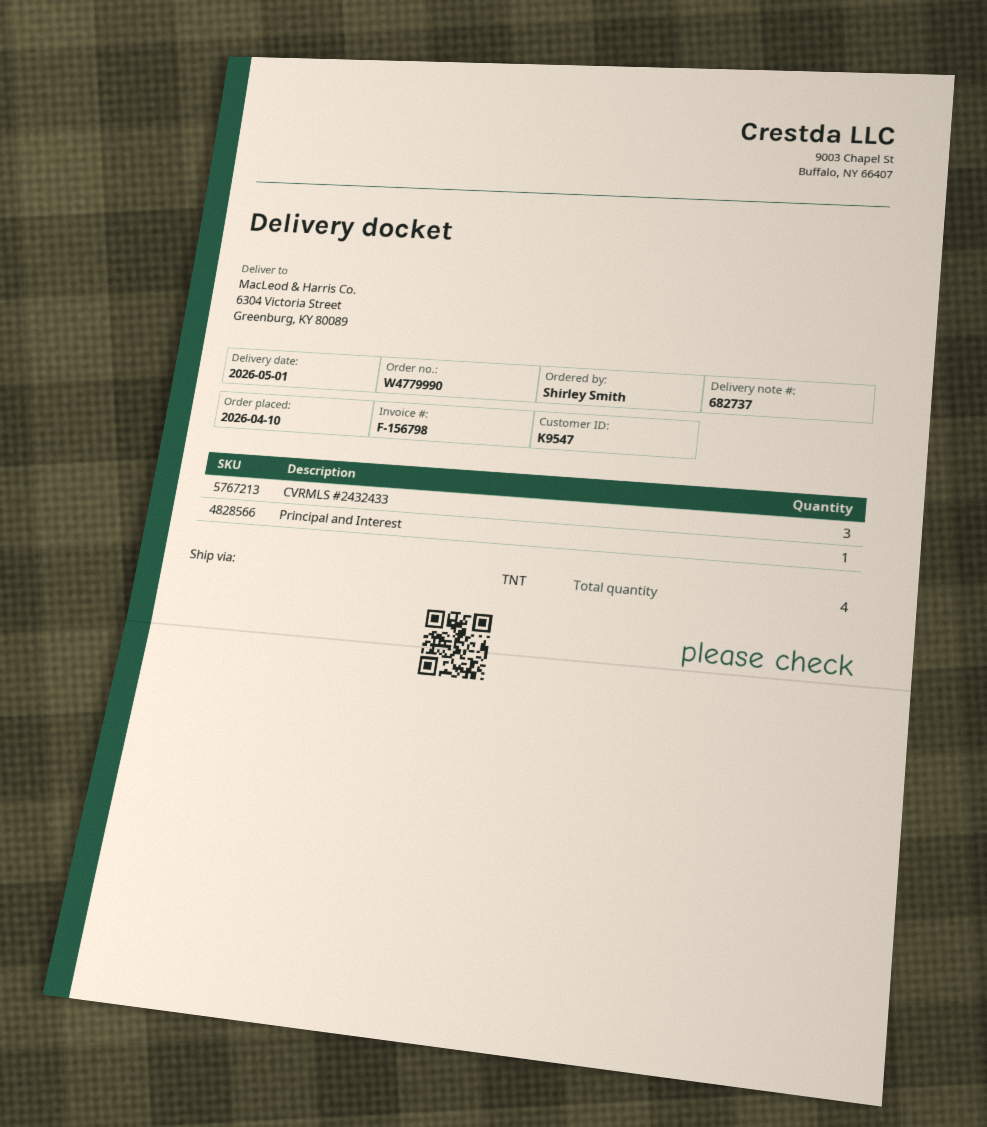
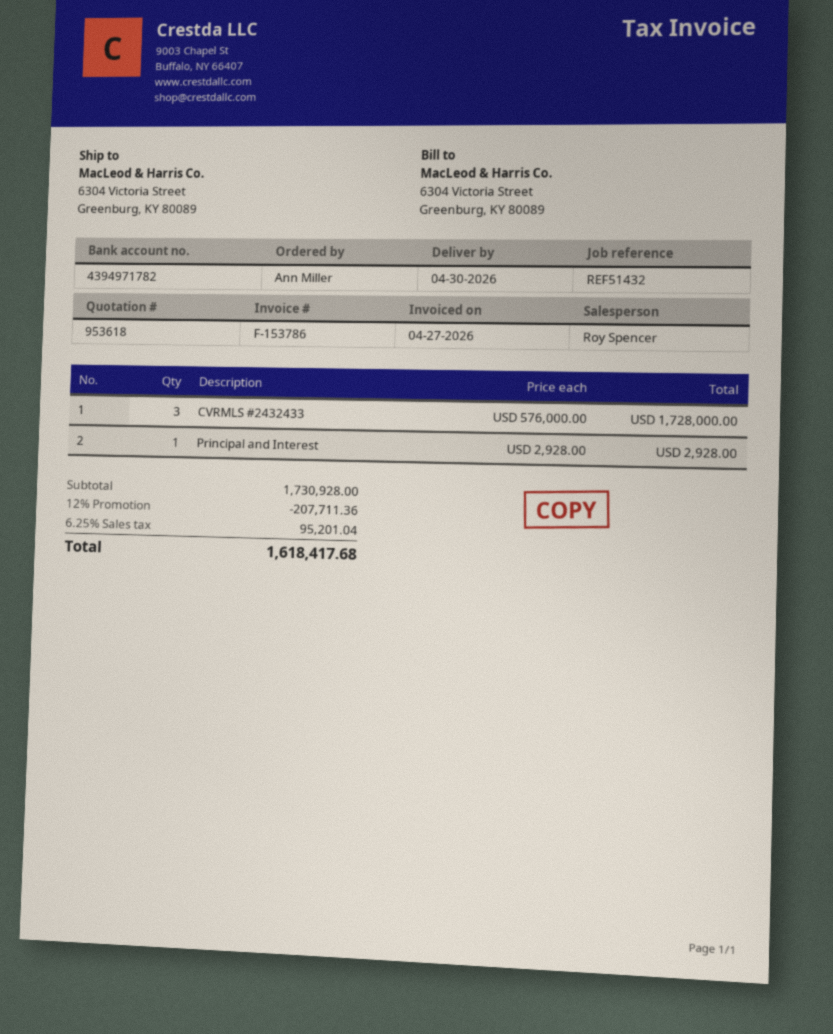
delivery date: 2026-05-01 -> 2026-04-30
invoice number: F-156798 -> F-153786
ordered by: Shirley Smith -> Ann Miller

